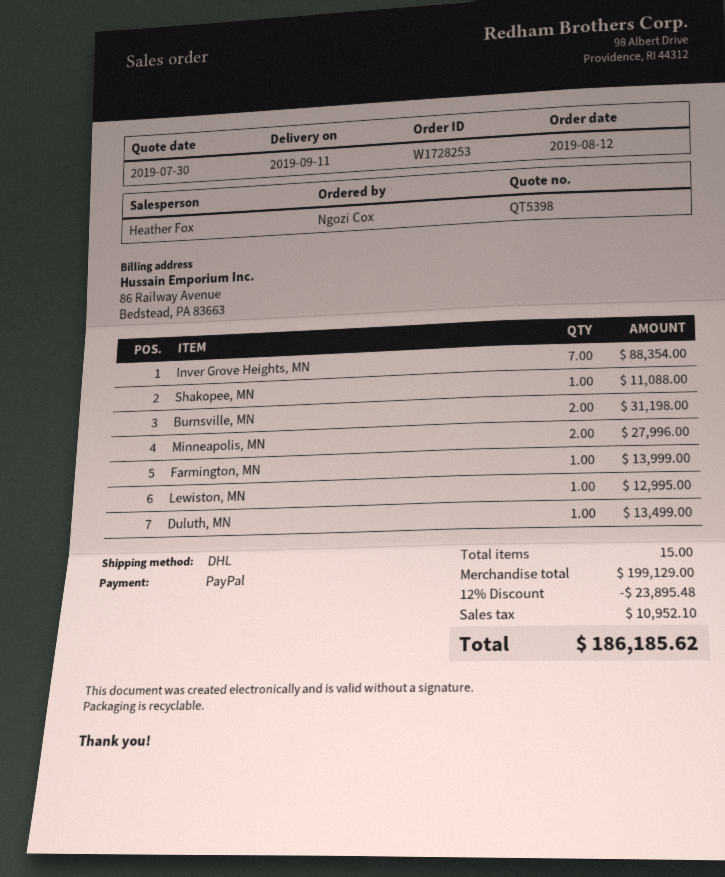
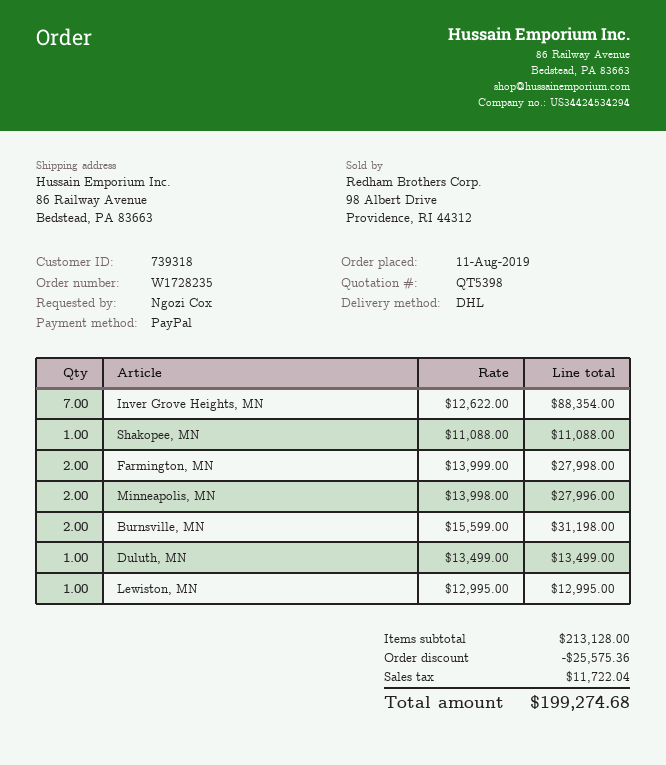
order number: W1728253 -> W1728235
order date: 2019-08-12 -> 2019-08-11
Farmington, MN: 1 for 13999.00 -> 2 for 27998.00
subtotal: 199129.00 -> 213128.00
discount: 23895.48 -> 25575.36
tax: 10952.10 -> 11722.04
total: 186185.62 -> 199274.68

